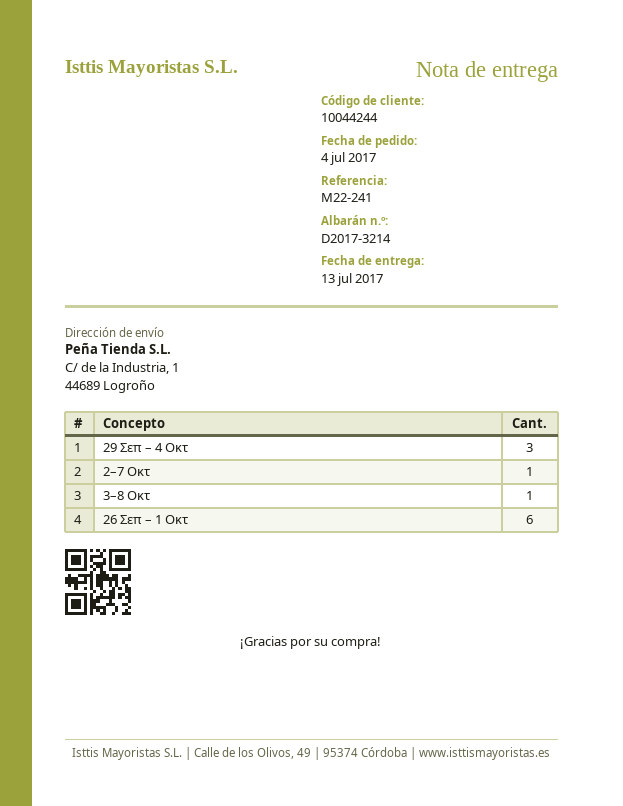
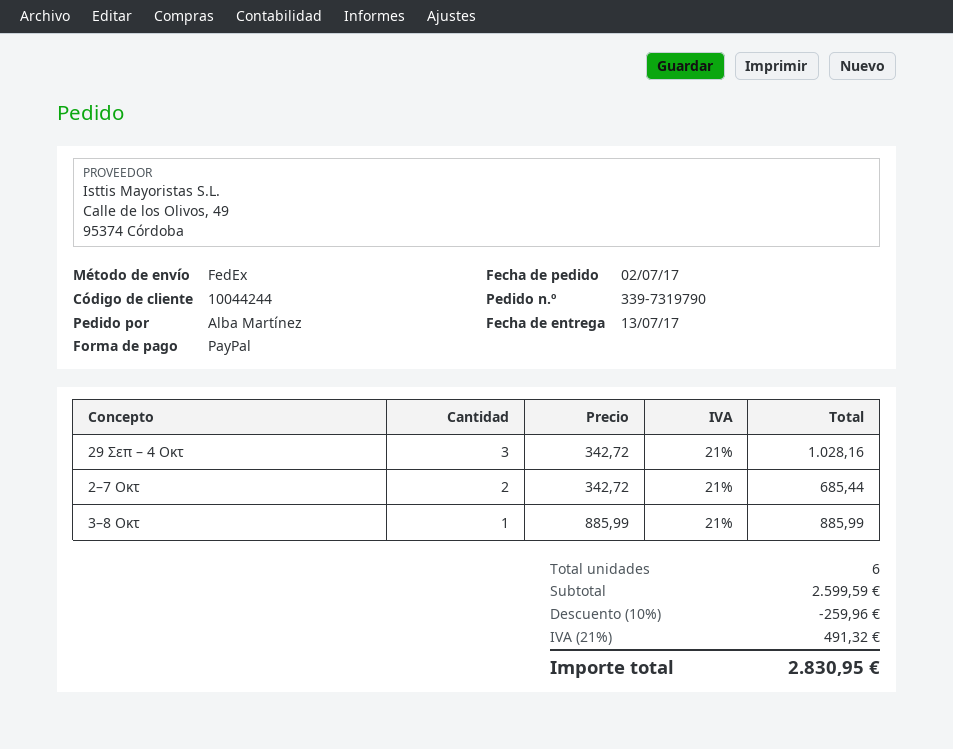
order date: 2017-07-04 -> 2017-07-02
2–7 Οκτ: 1 -> 2
26 Σεπ – 1 Οκτ: 6 -> none

